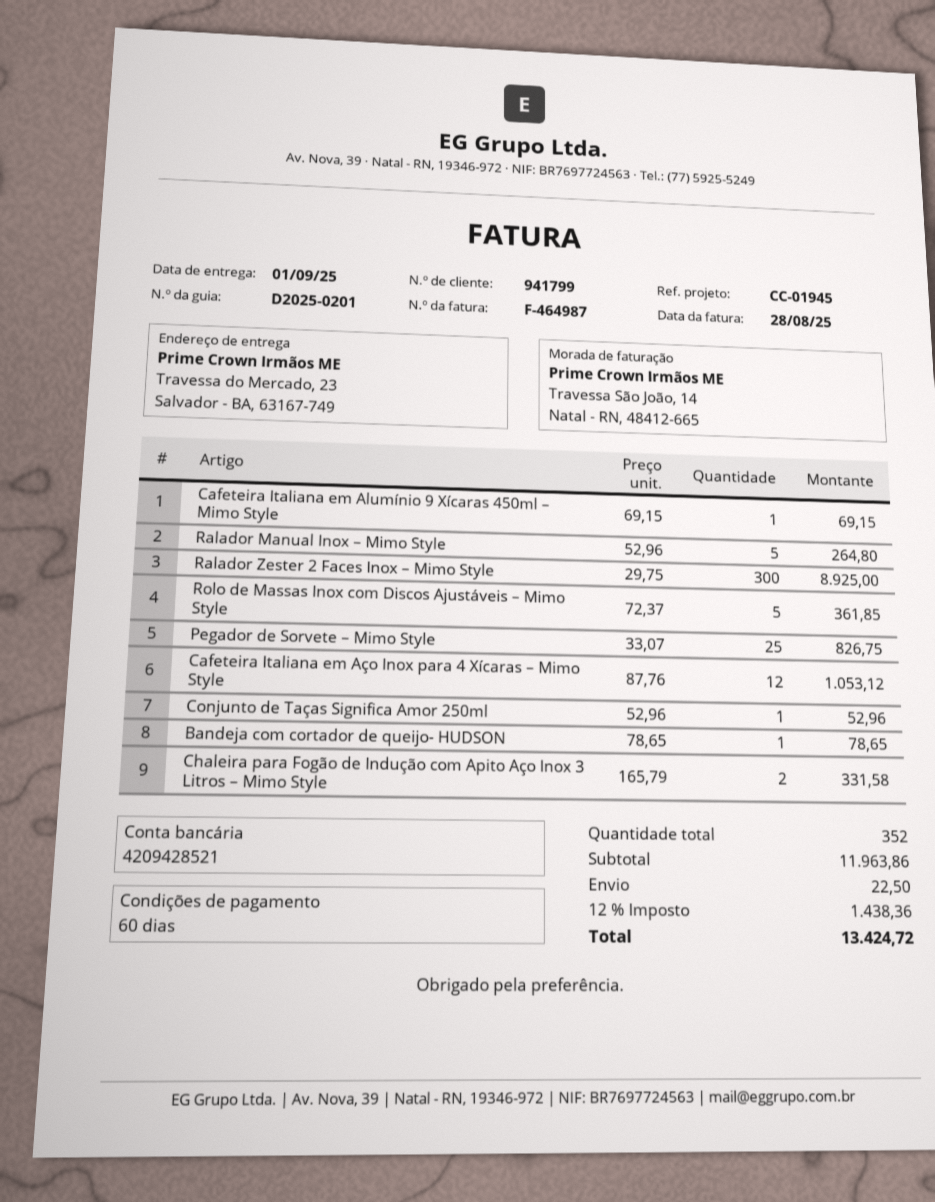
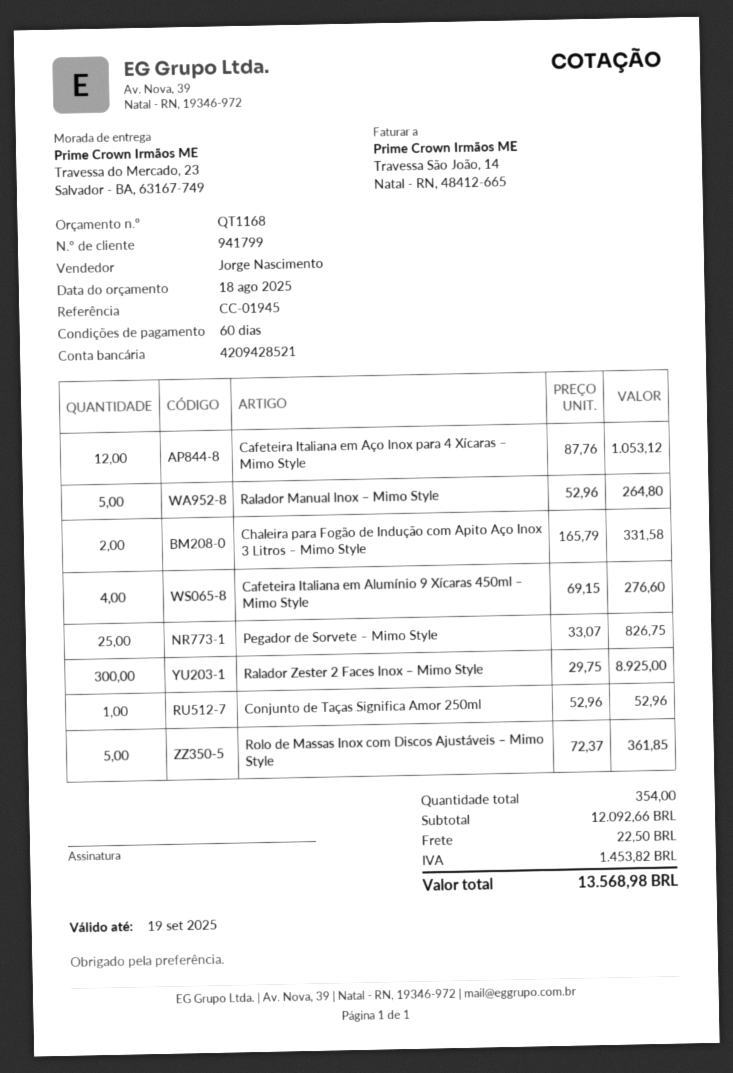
Cafeteira Italiana em Alumínio 9 Xícaras 450ml – Mimo Style: 1 x 69.15 = 69.15 -> 4 x 69.15 = 276.60
Bandeja com cortador de queijo- HUDSON: 1 x 78.65 = 78.65 -> none
total quantity: 352 -> 354
subtotal: 11963.86 -> 12092.66
tax: 1438.36 -> 1453.82
total: 13424.72 -> 13568.98

